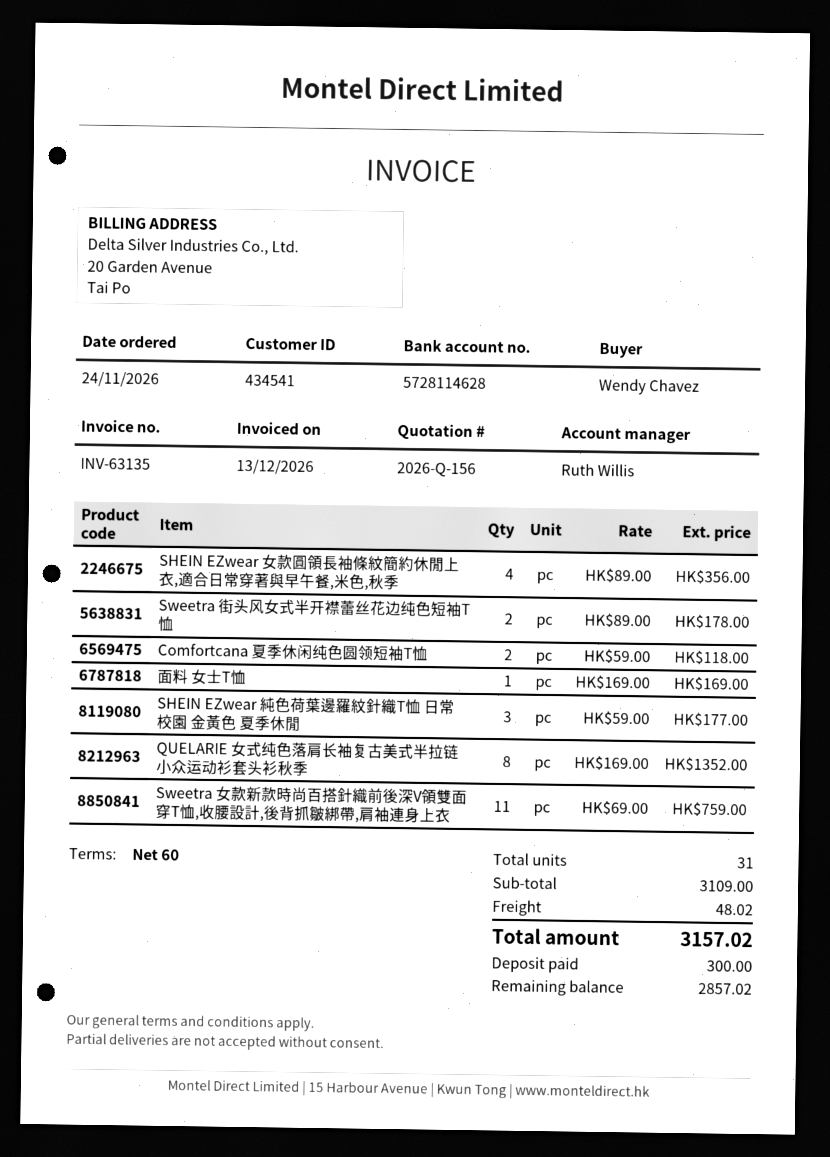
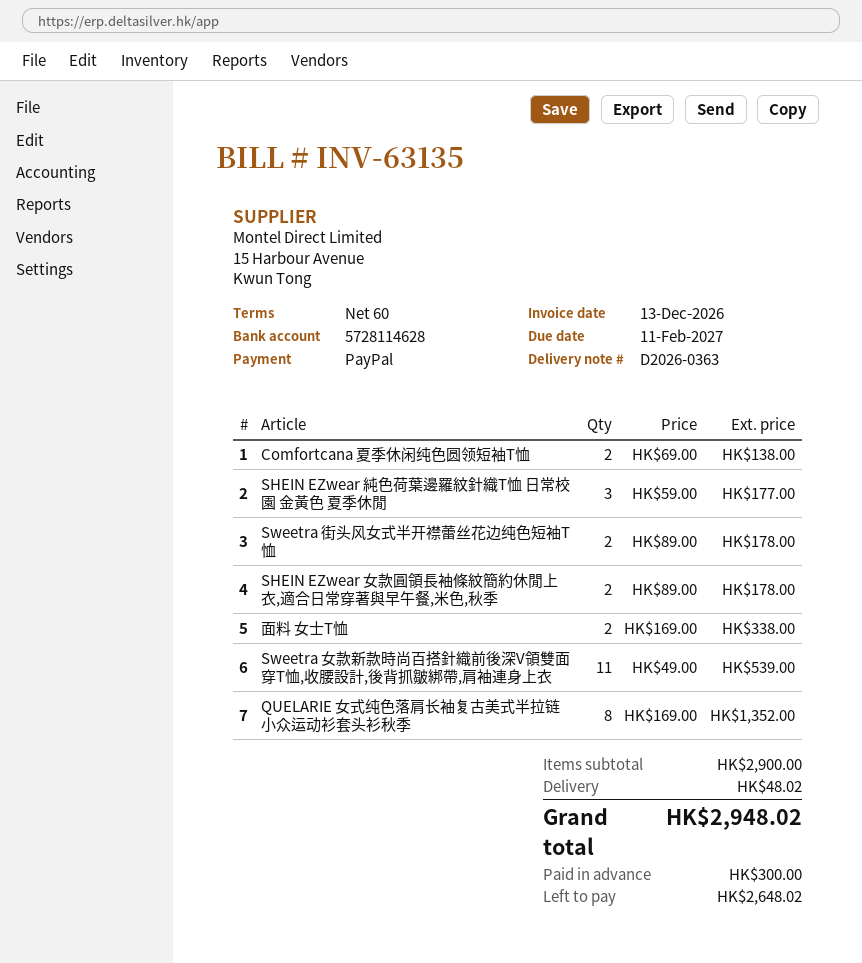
SHEIN EZwear 女款圓領長袖條紋簡約休閒上衣,適合日常穿著與早午餐,米色,秋季: 4 x 89.00 = 356.00 -> 2 x 89.00 = 178.00
Comfortcana 夏季休闲纯色圆领短袖T恤: 2 x 59.00 = 118.00 -> 2 x 69.00 = 138.00
面料 女士T恤: 1 x 169.00 = 169.00 -> 2 x 169.00 = 338.00
Sweetra 女款新款時尚百搭針織前後深V領雙面穿T恤,收腰設計,後背抓皺綁帶,肩袖連身上衣: 11 x 69.00 = 759.00 -> 11 x 49.00 = 539.00
subtotal: 3109.00 -> 2900.00
total: 3157.02 -> 2948.02
balance: 2857.02 -> 2648.02

